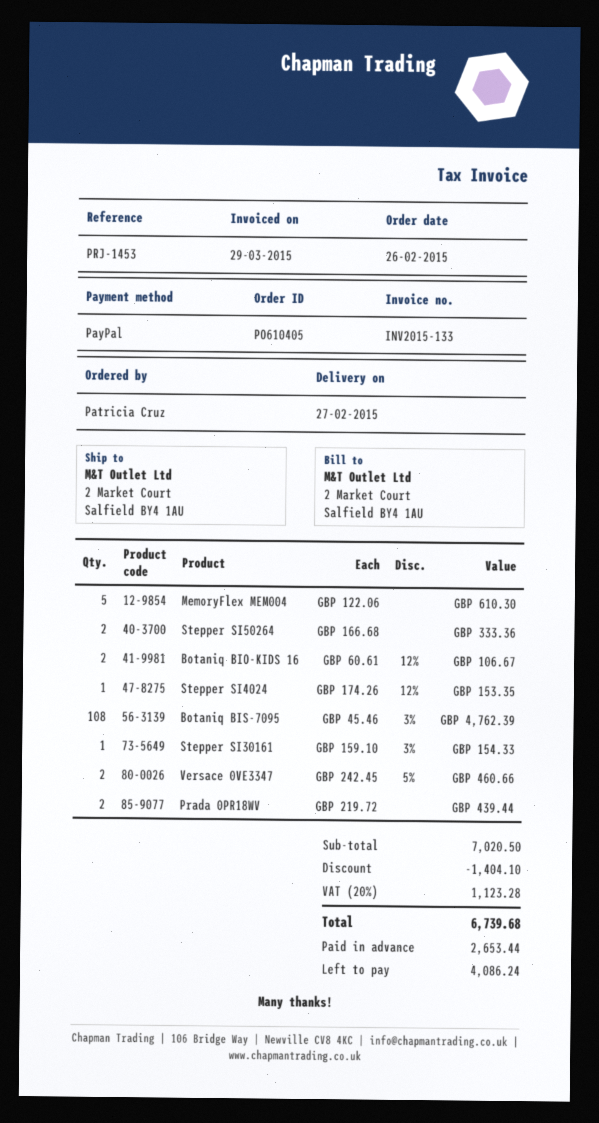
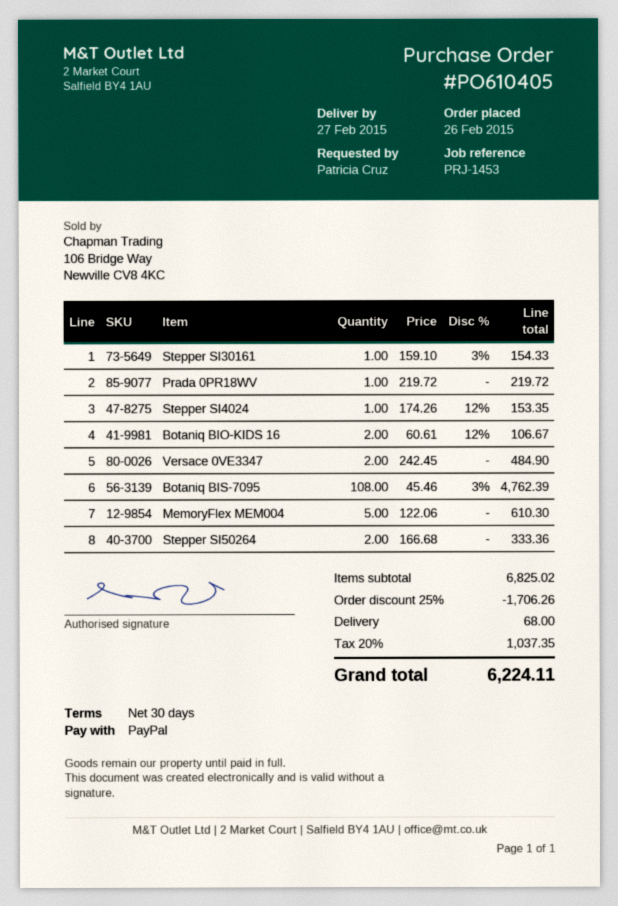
Versace 0VE3347: 2 x 242.45 - 5% = 460.66 -> 2 x 242.45 = 484.90
Prada 0PR18WV: 2 x 219.72 = 439.44 -> 1 x 219.72 = 219.72
subtotal: 7020.50 -> 6825.02
discount: 1404.10 -> 1706.26
shipping: none -> 68.00
tax: 20% = 1123.28 -> 20% = 1037.35
total: 6739.68 -> 6224.11

